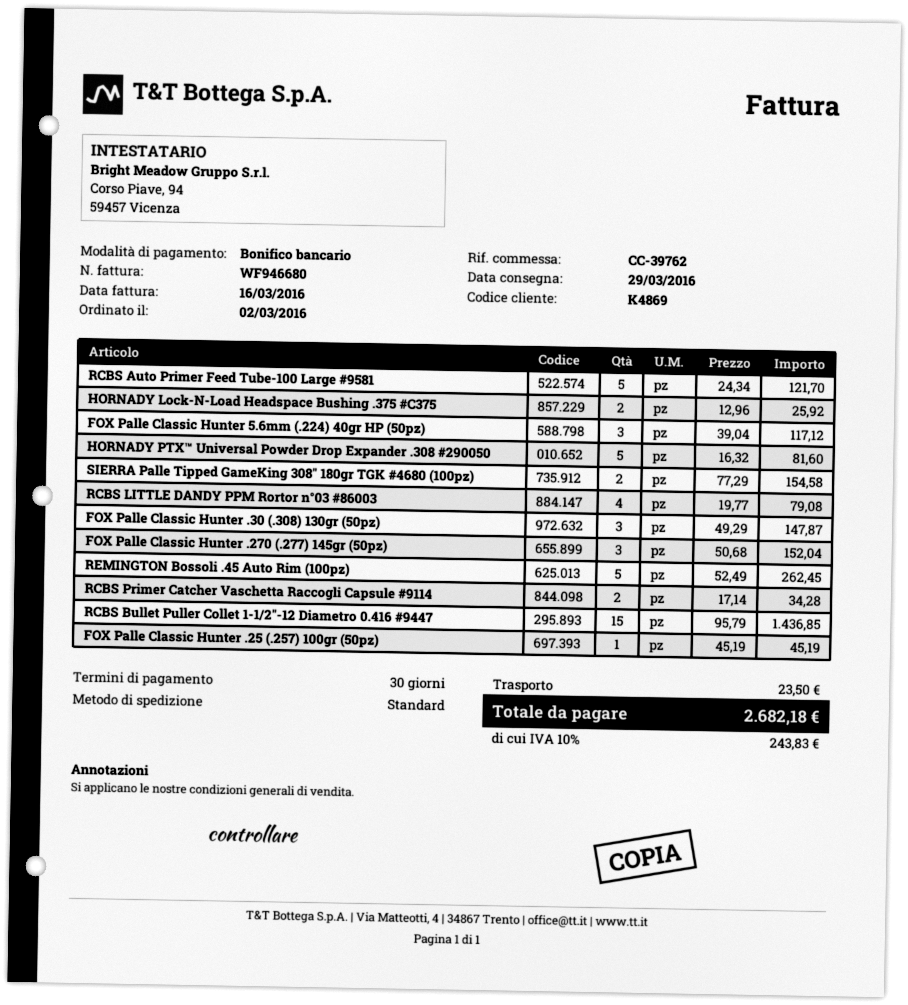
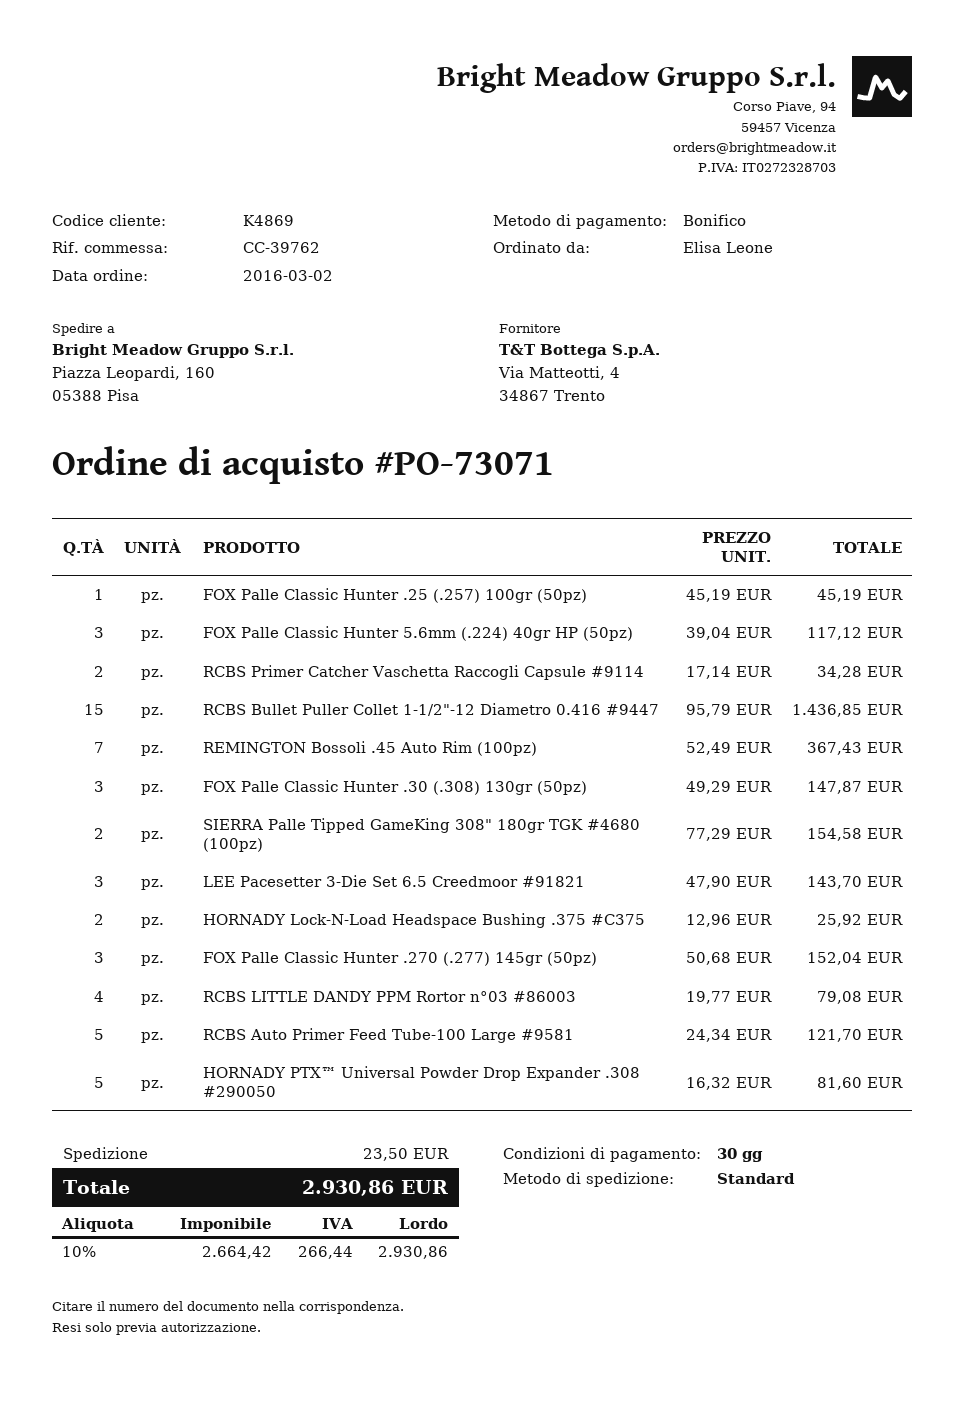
REMINGTON Bossoli .45 Auto Rim (100pz): 5 x 52.49 = 262.45 -> 7 x 52.49 = 367.43
LEE Pacesetter 3-Die Set 6.5 Creedmoor #91821: none -> 3 x 47.90 = 143.70
tax: 10% = 243.83 -> 10% = 266.44
total: 2682.18 -> 2930.86

